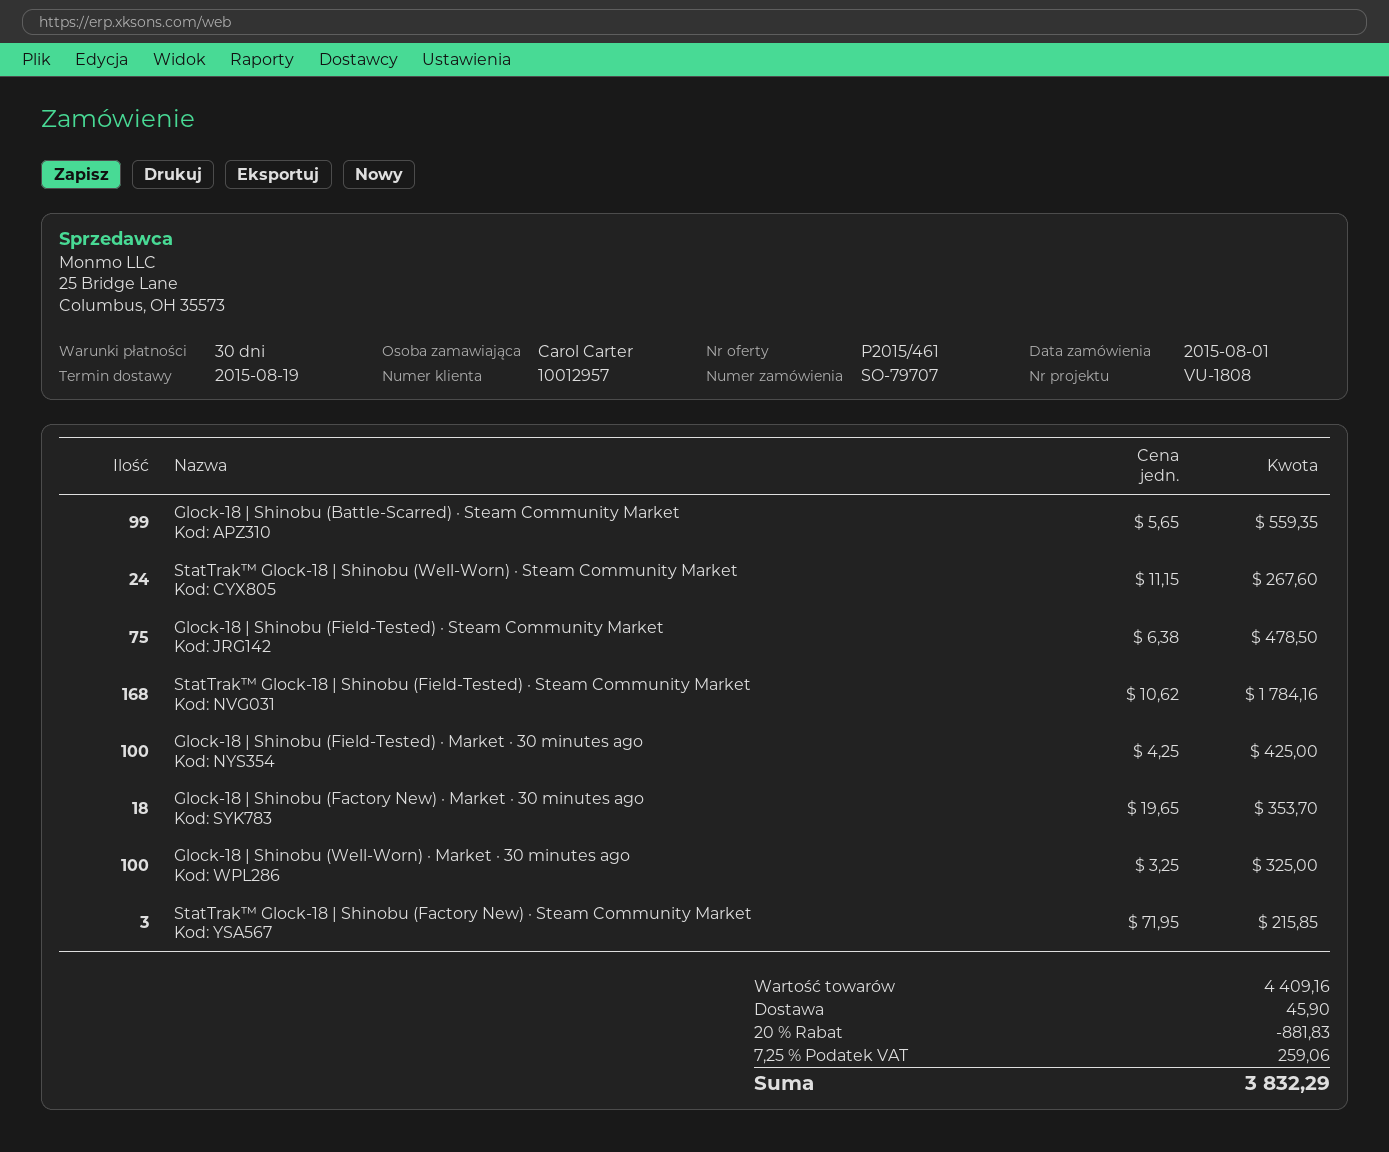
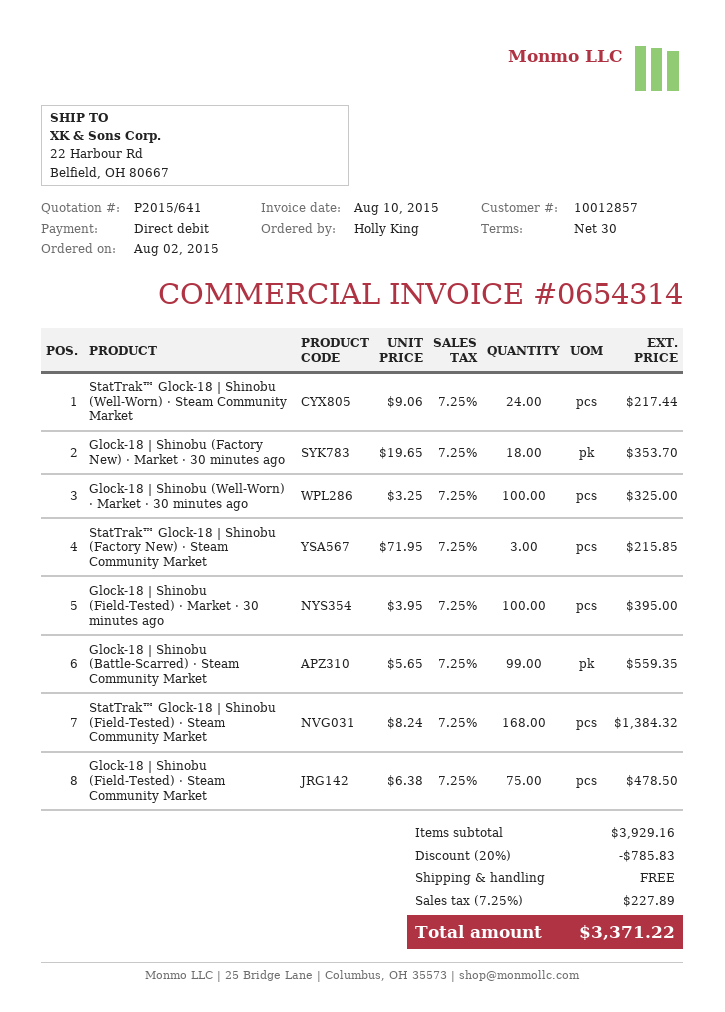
quote number: P2015/461 -> P2015/641
order date: 2015-08-01 -> 2015-08-02
customer number: 10012957 -> 10012857
ordered by: Carol Carter -> Holly King
StatTrak™ Glock-18 | Shinobu (Well-Worn) · Steam Community Market: 24 x 11.15 = 267.60 -> 24 x 9.06 = 217.44
StatTrak™ Glock-18 | Shinobu (Field-Tested) · Steam Community Market: 168 x 10.62 = 1784.16 -> 168 x 8.24 = 1384.32
Glock-18 | Shinobu (Field-Tested) · Market · 30 minutes ago: 100 x 4.25 = 425.00 -> 100 x 3.95 = 395.00
subtotal: 4409.16 -> 3929.16
discount: 20% = 881.83 -> 20% = 785.83
shipping: 45.90 -> 0.00
tax: 7.25% = 259.06 -> 7.25% = 227.89
total: 3832.29 -> 3371.22

